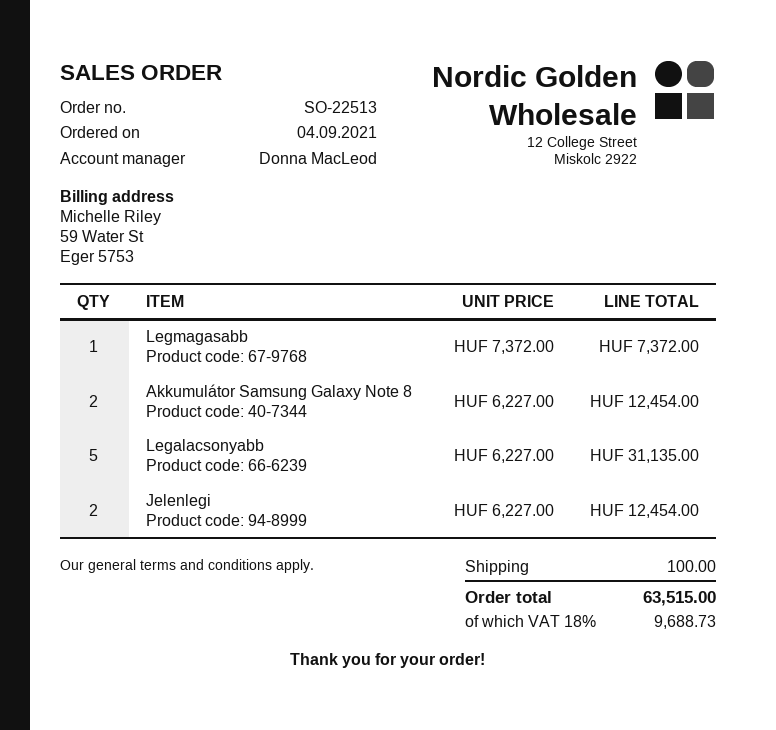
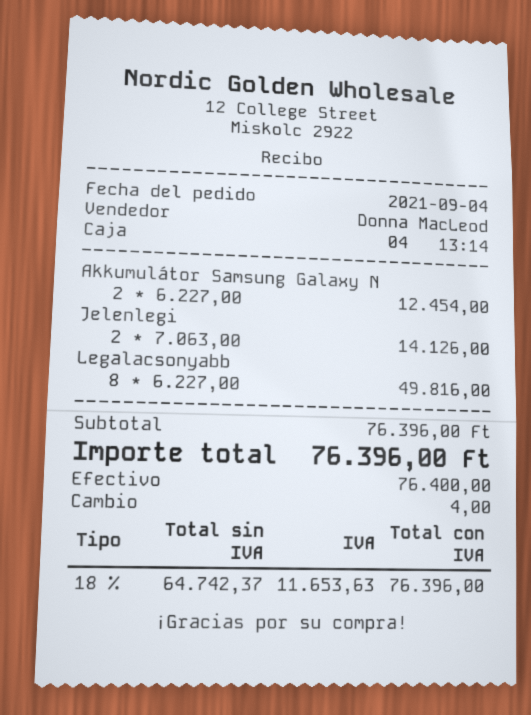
Legmagasabb: 1 x 7372.00 = 7372.00 -> none
Legalacsonyabb: 5 x 6227.00 = 31135.00 -> 8 x 6227.00 = 49816.00
Jelenlegi: 2 x 6227.00 = 12454.00 -> 2 x 7063.00 = 14126.00
shipping: 100.00 -> none
tax: 18% = 9688.73 -> 18% = 11653.63
total: 63515.00 -> 76396.00

